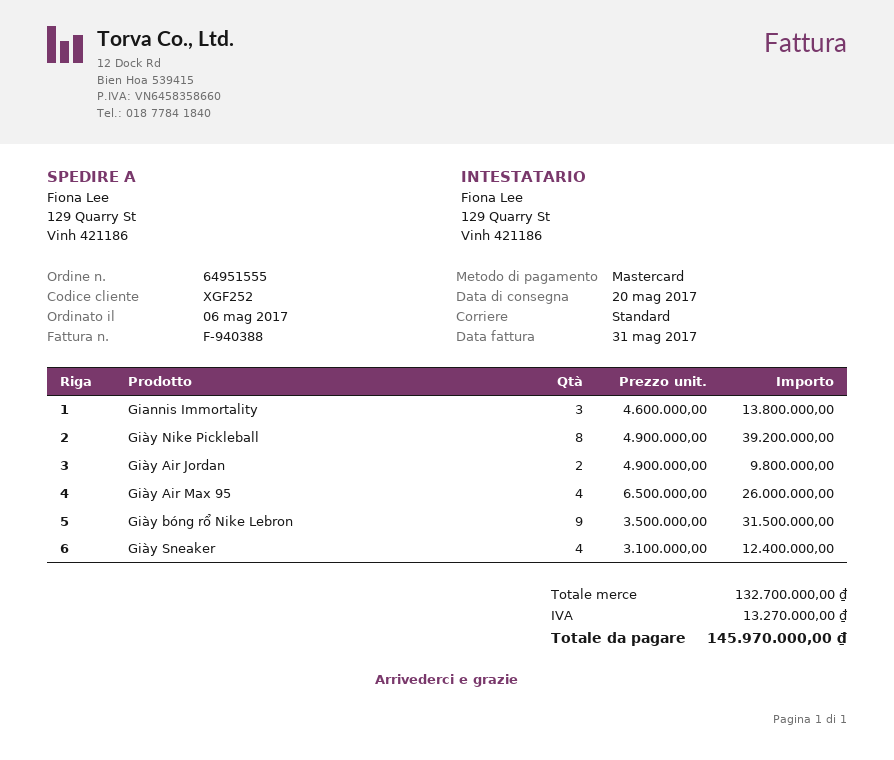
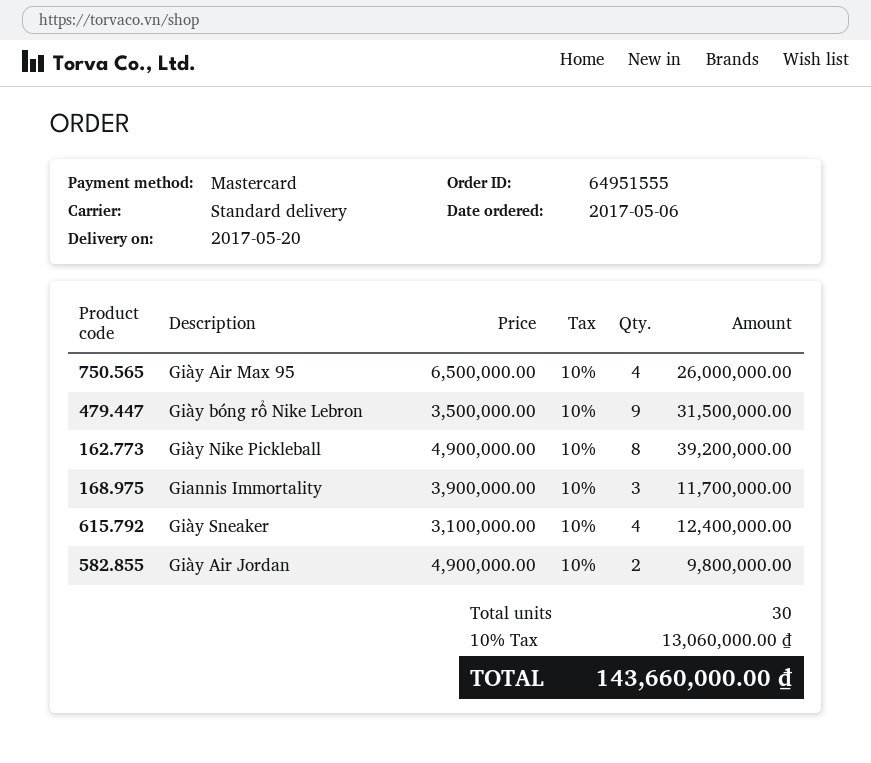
Giannis Immortality: 3 x 4600000.00 = 13800000.00 -> 3 x 3900000.00 = 11700000.00
tax: 13270000.00 -> 13060000.00
total: 145970000.00 -> 143660000.00

